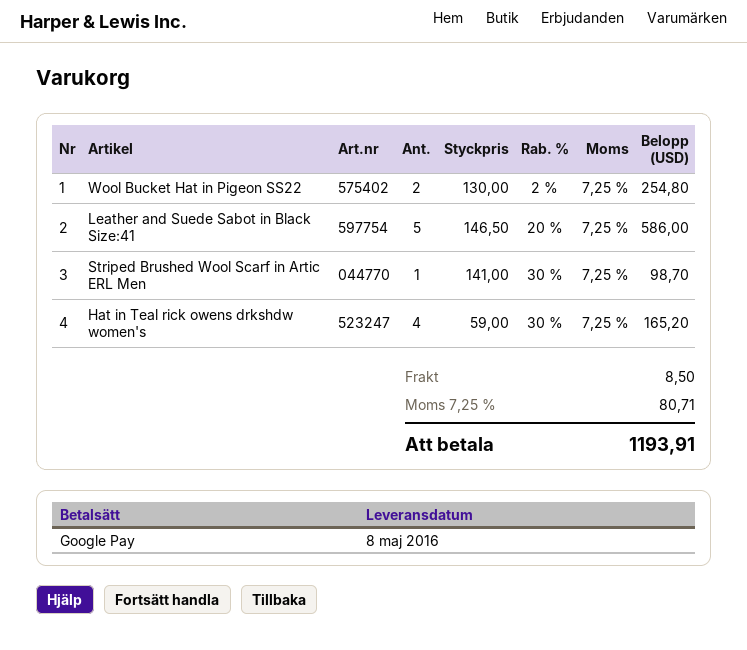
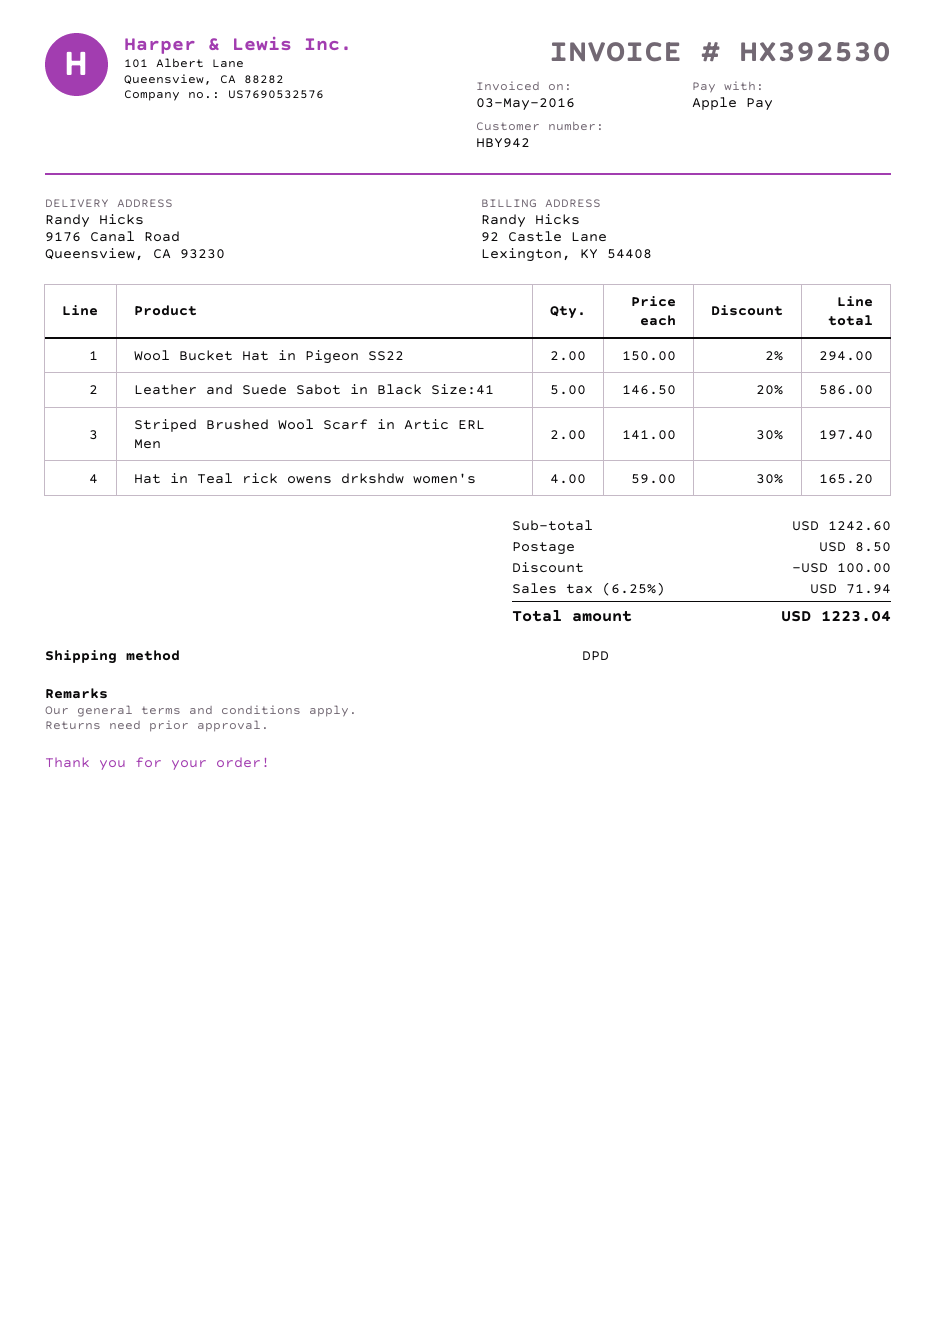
payment method: Google Pay -> Apple Pay
Wool Bucket Hat in Pigeon SS22: 2 x 130.00 - 2% = 254.80 -> 2 x 150.00 - 2% = 294.00
Striped Brushed Wool Scarf in Artic ERL Men: 1 x 141.00 - 30% = 98.70 -> 2 x 141.00 - 30% = 197.40
discount: none -> 100.00
tax: 7.25% = 80.71 -> 6.25% = 71.94
total: 1193.91 -> 1223.04

